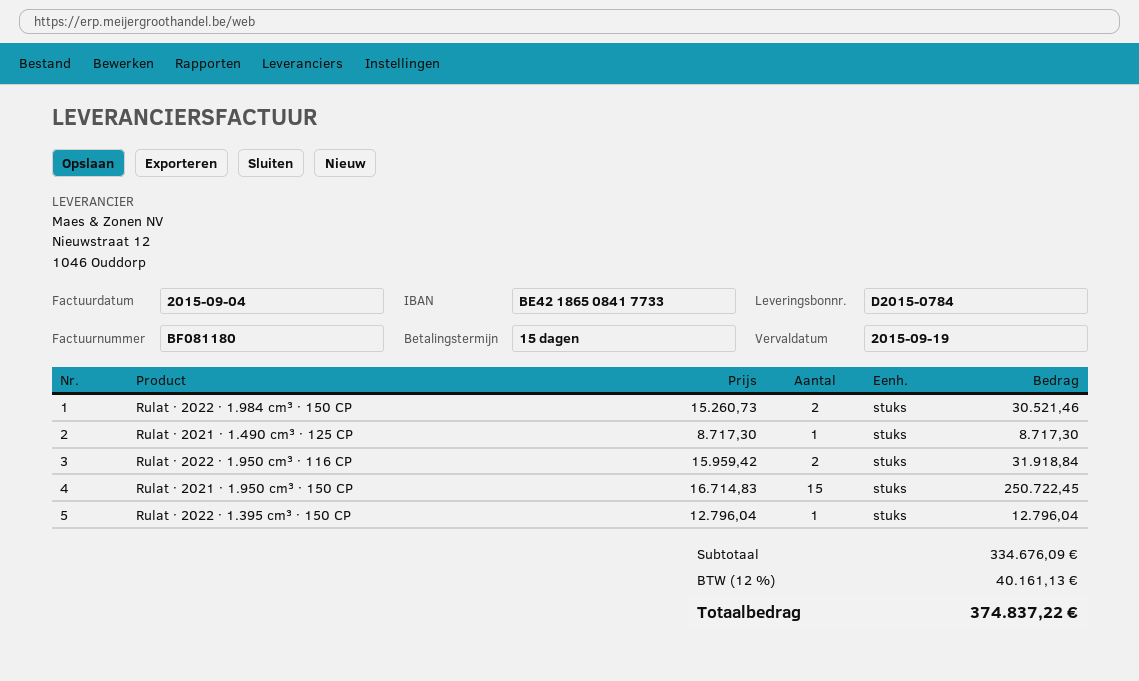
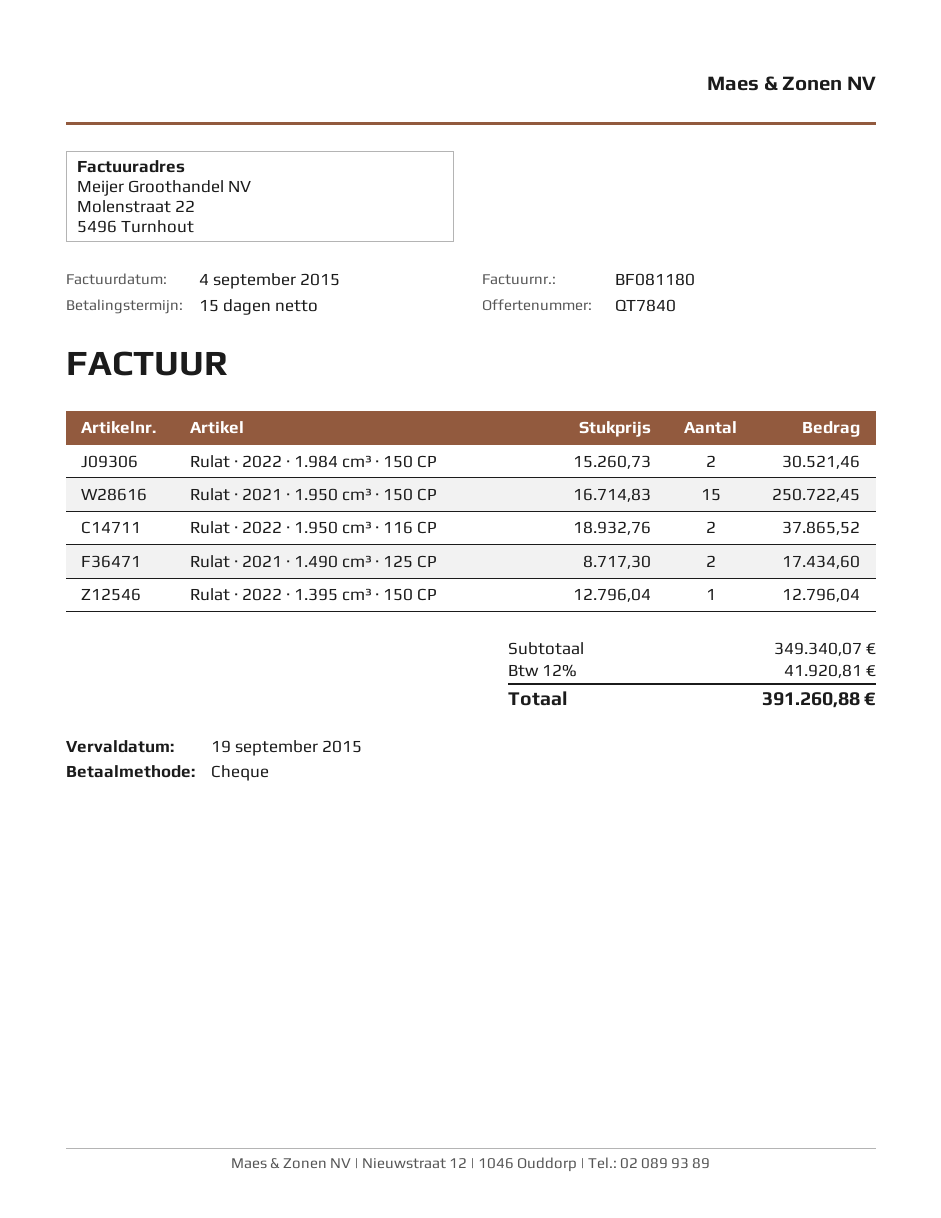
Rulat · 2021 · 1.490 cm³ · 125 CP: 1 x 8717.30 = 8717.30 -> 2 x 8717.30 = 17434.60
Rulat · 2022 · 1.950 cm³ · 116 CP: 2 x 15959.42 = 31918.84 -> 2 x 18932.76 = 37865.52
subtotal: 334676.09 -> 349340.07
tax: 12% = 40161.13 -> 12% = 41920.81
total: 374837.22 -> 391260.88

